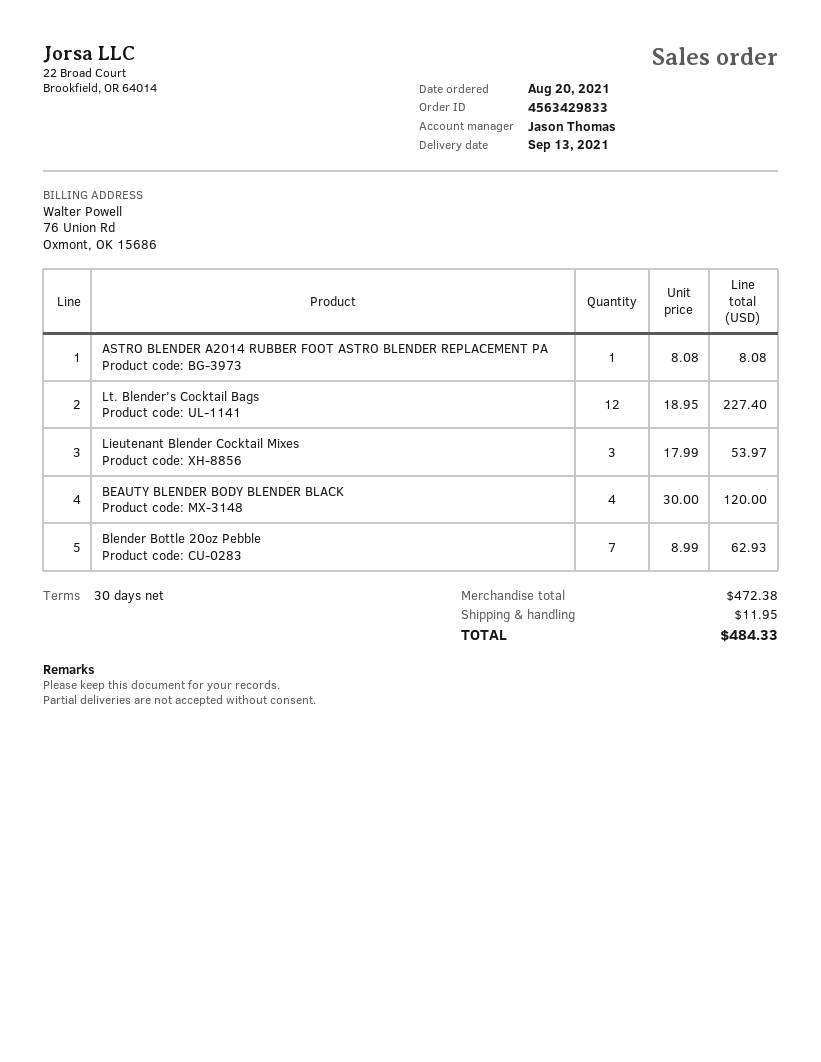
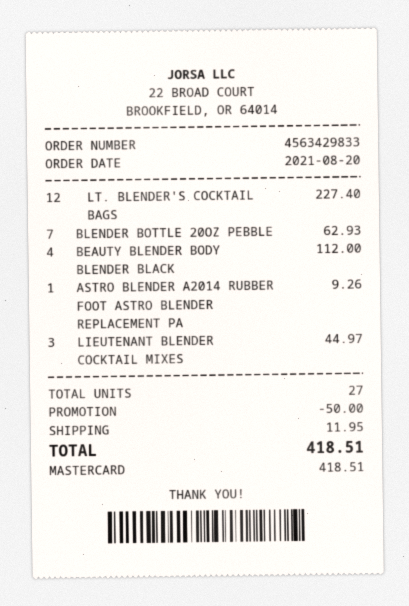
ASTRO BLENDER A2014 RUBBER FOOT ASTRO BLENDER REPLACEMENT PA: 1 for 8.08 -> 1 for 9.26
Lieutenant Blender Cocktail Mixes: 3 for 53.97 -> 3 for 44.97
BEAUTY BLENDER BODY BLENDER BLACK: 4 for 120.00 -> 4 for 112.00
discount: none -> 50.00
total: 484.33 -> 418.51

